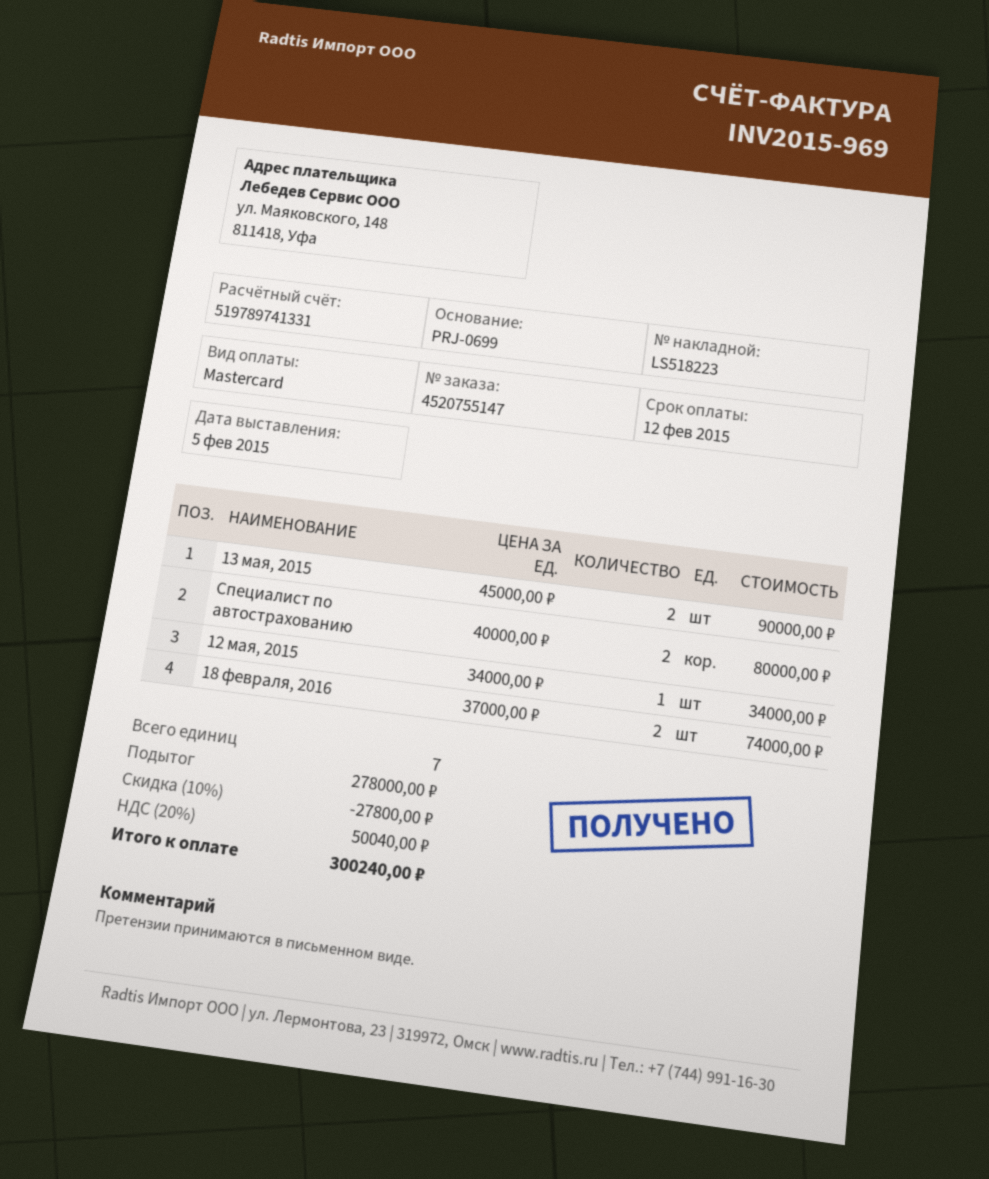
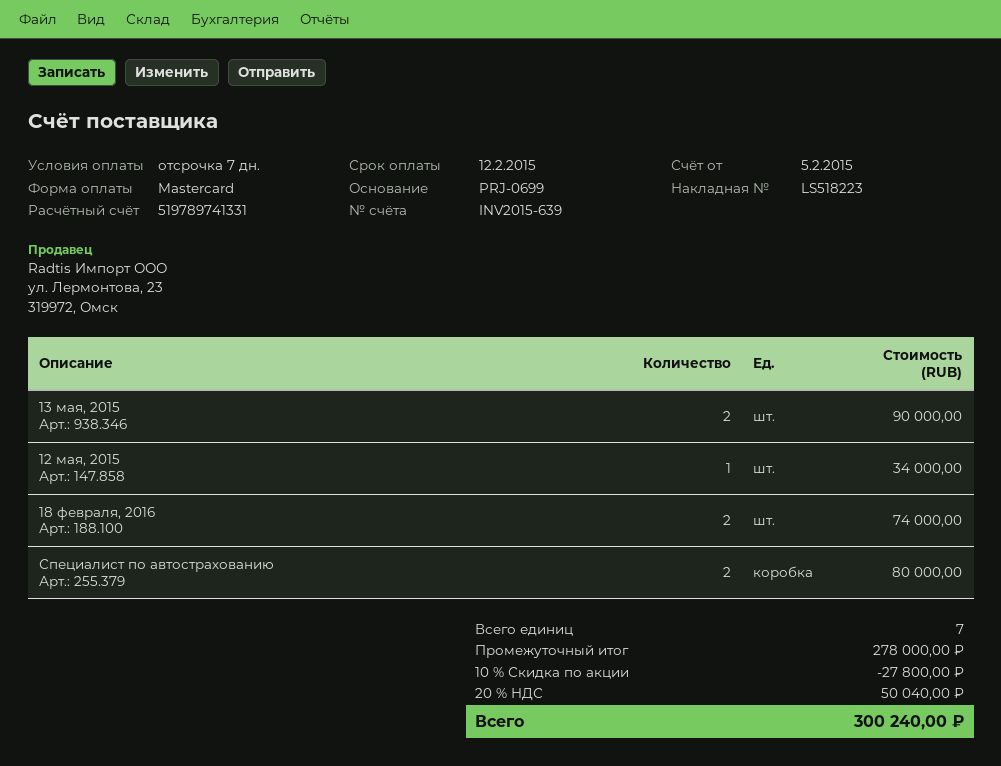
invoice number: INV2015-969 -> INV2015-639

